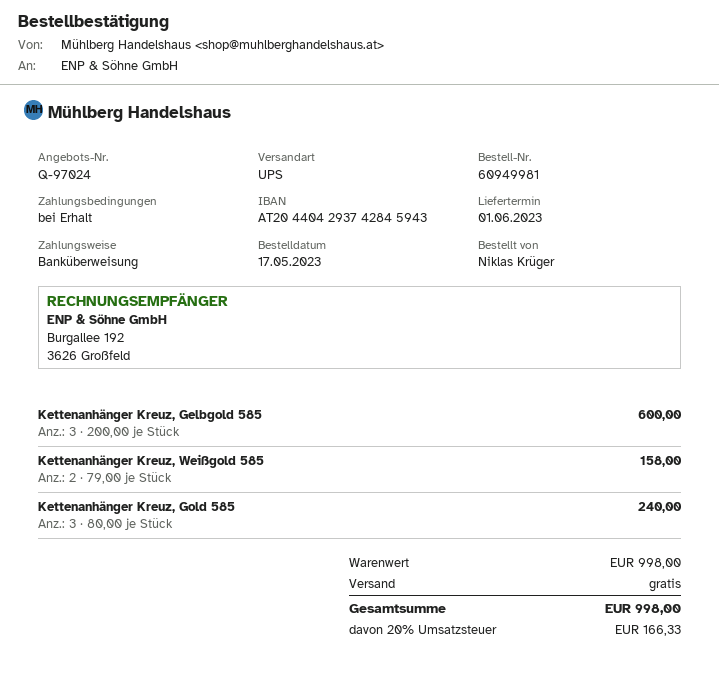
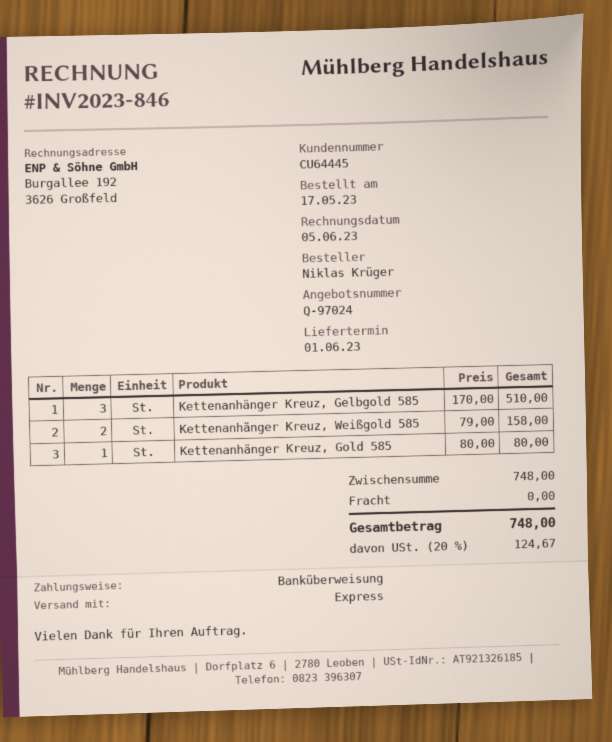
shipping method: UPS -> express
Kettenanhänger Kreuz, Gelbgold 585: 3 x 200.00 = 600.00 -> 3 x 170.00 = 510.00
Kettenanhänger Kreuz, Gold 585: 3 x 80.00 = 240.00 -> 1 x 80.00 = 80.00
subtotal: 998.00 -> 748.00
tax: 20% = 166.33 -> 20% = 124.67
total: 998.00 -> 748.00

